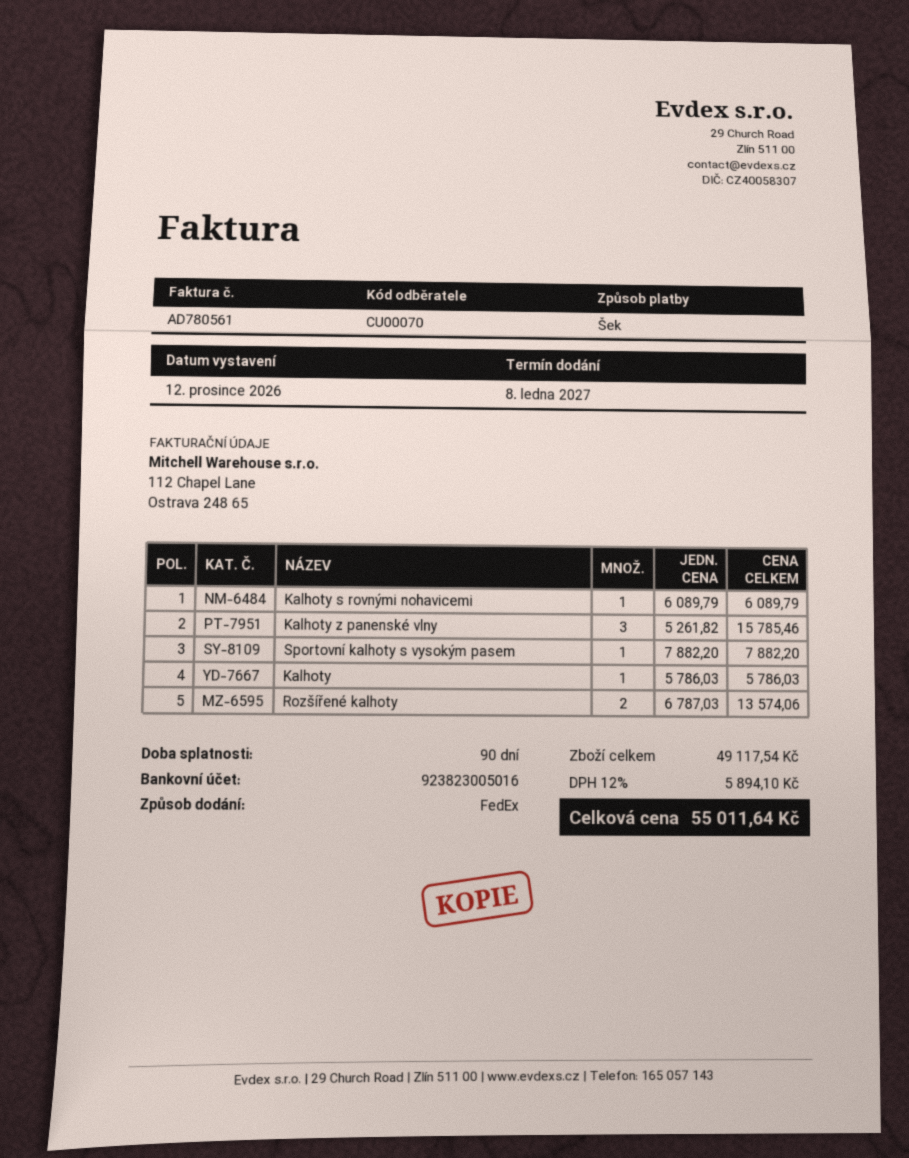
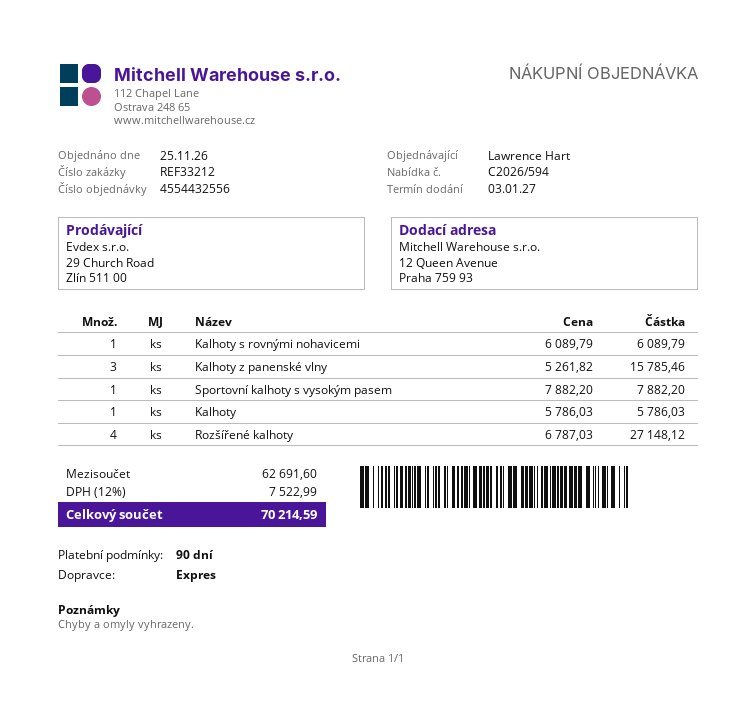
delivery date: 2027-01-08 -> 2027-01-03
shipping method: FedEx -> express
Rozšířené kalhoty: 2 x 6787.03 = 13574.06 -> 4 x 6787.03 = 27148.12
subtotal: 49117.54 -> 62691.60
tax: 12% = 5894.10 -> 12% = 7522.99
total: 55011.64 -> 70214.59

